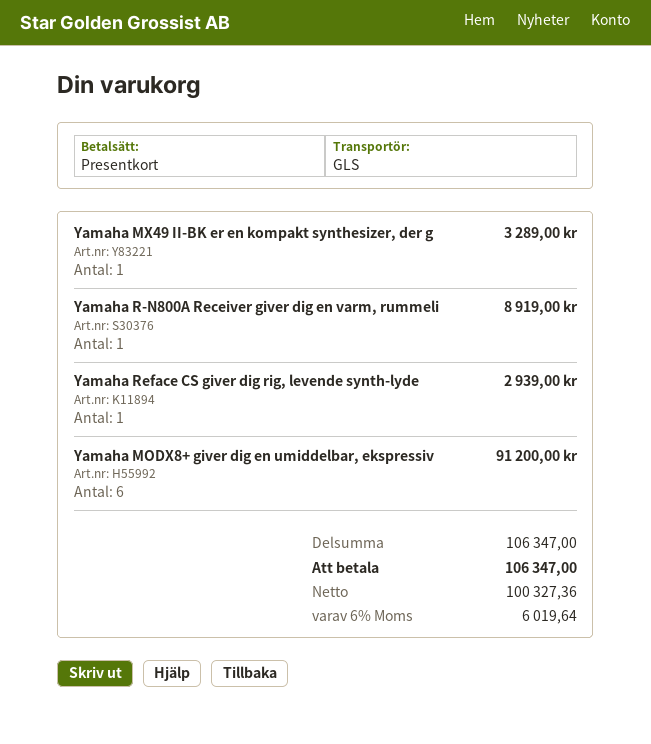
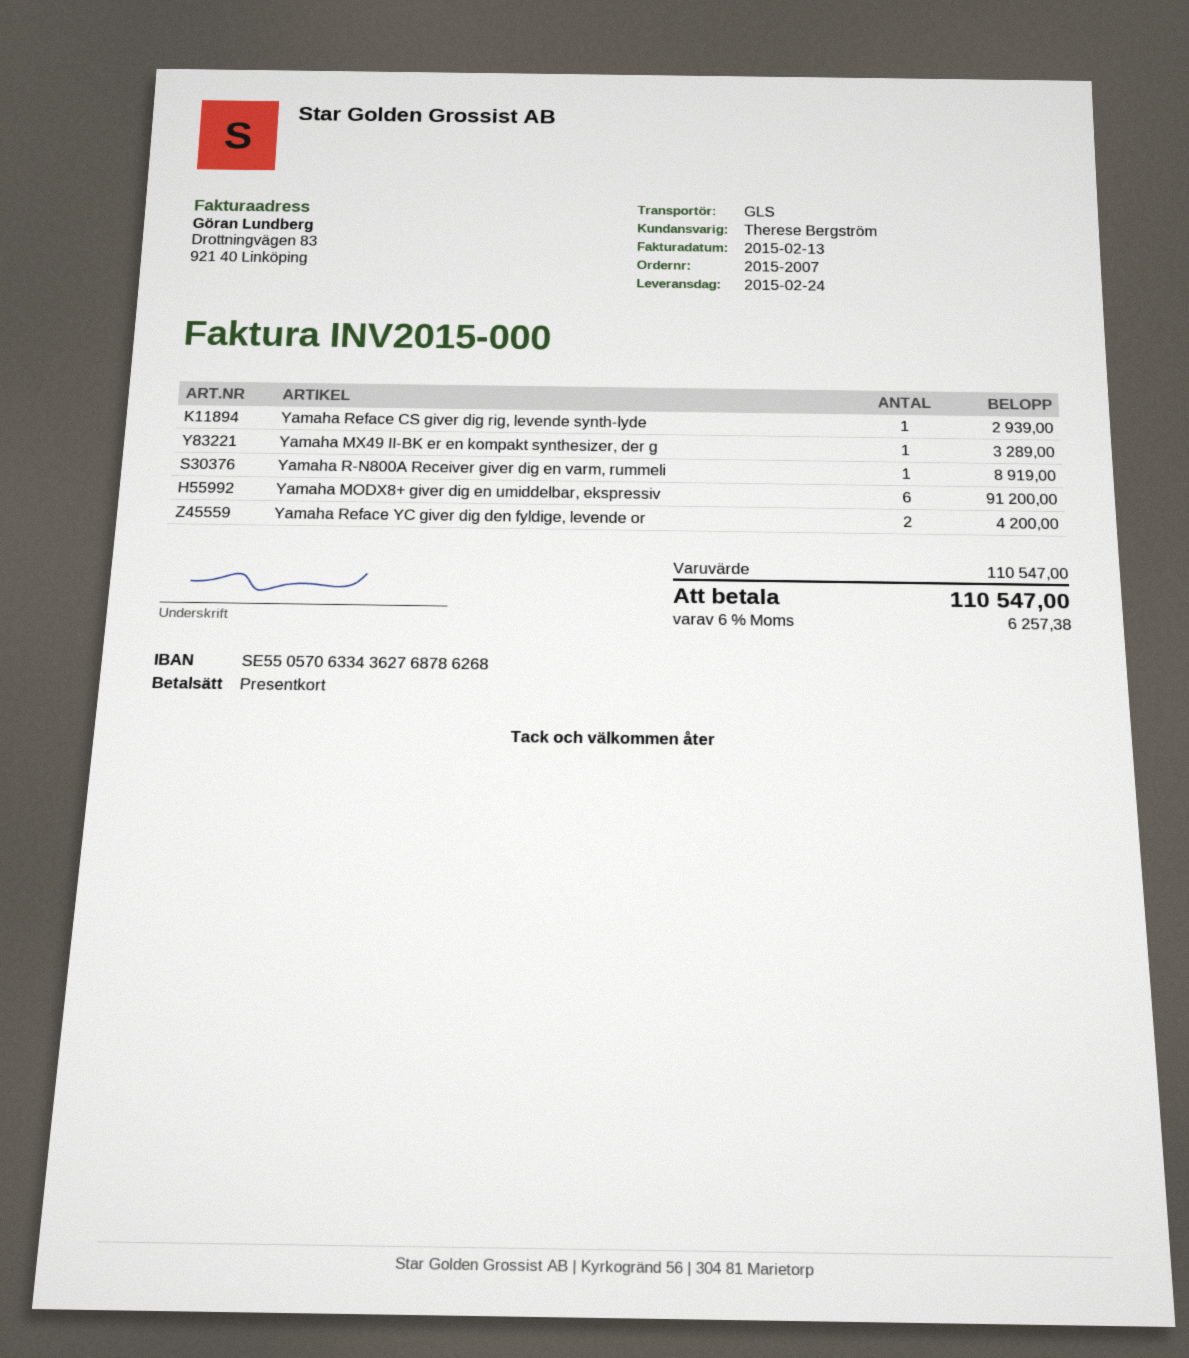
Yamaha Reface YC giver dig den fyldige, levende or: none -> 2 for 4200.00
subtotal: 106347.00 -> 110547.00
tax: 6% = 6019.64 -> 6% = 6257.38
total: 106347.00 -> 110547.00

